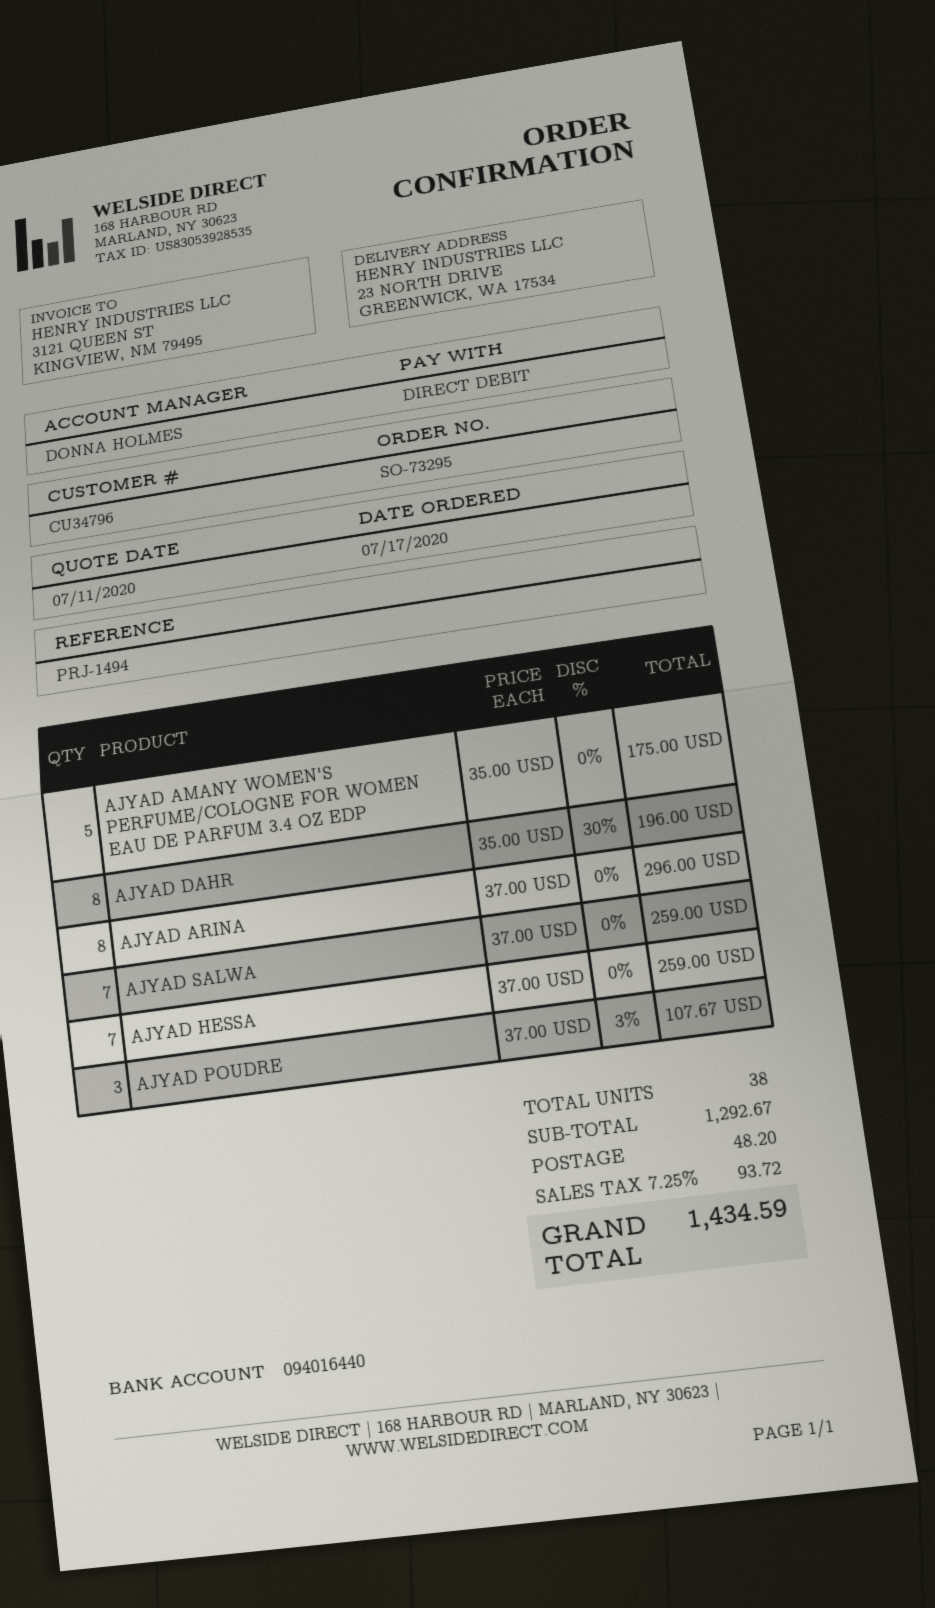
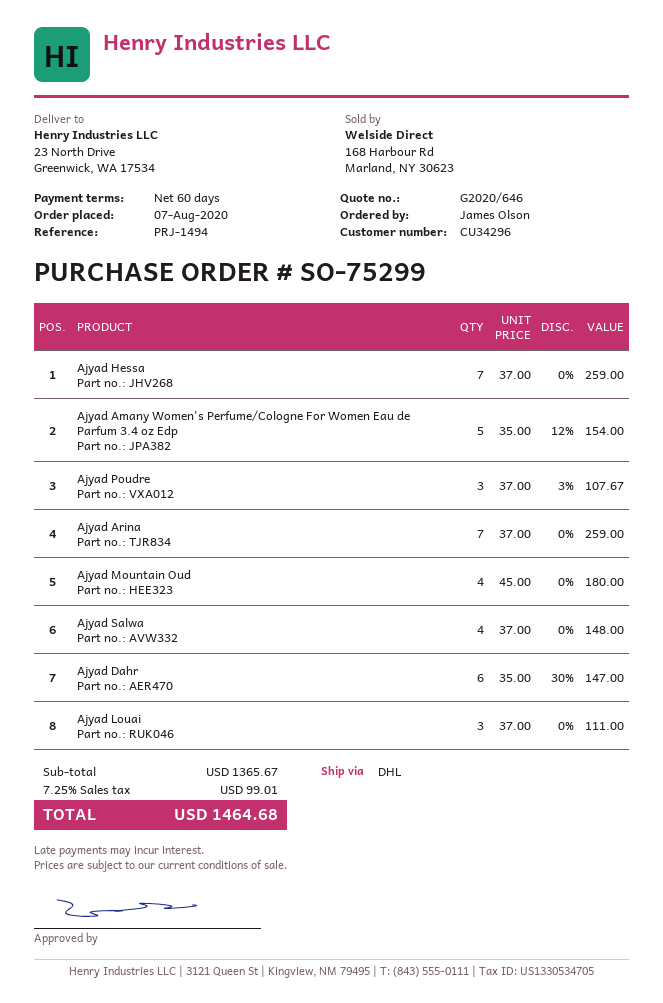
order number: SO-73295 -> SO-75299
order date: 2020-07-17 -> 2020-08-07
customer number: CU34796 -> CU34296
AJYAD AMANY WOMEN'S PERFUME/COLOGNE FOR WOMEN EAU DE PARFUM 3.4 OZ EDP: 5 x 35.00 = 175.00 -> 5 x 35.00 - 12% = 154.00
AJYAD DAHR: 8 x 35.00 - 30% = 196.00 -> 6 x 35.00 - 30% = 147.00
AJYAD ARINA: 8 x 37.00 = 296.00 -> 7 x 37.00 = 259.00
AJYAD SALWA: 7 x 37.00 = 259.00 -> 4 x 37.00 = 148.00
Ajyad Mountain Oud: none -> 4 x 45.00 = 180.00
Ajyad Louai: none -> 3 x 37.00 = 111.00
subtotal: 1292.67 -> 1365.67
shipping: 48.20 -> none
tax: 7.25% = 93.72 -> 7.25% = 99.01
total: 1434.59 -> 1464.68

